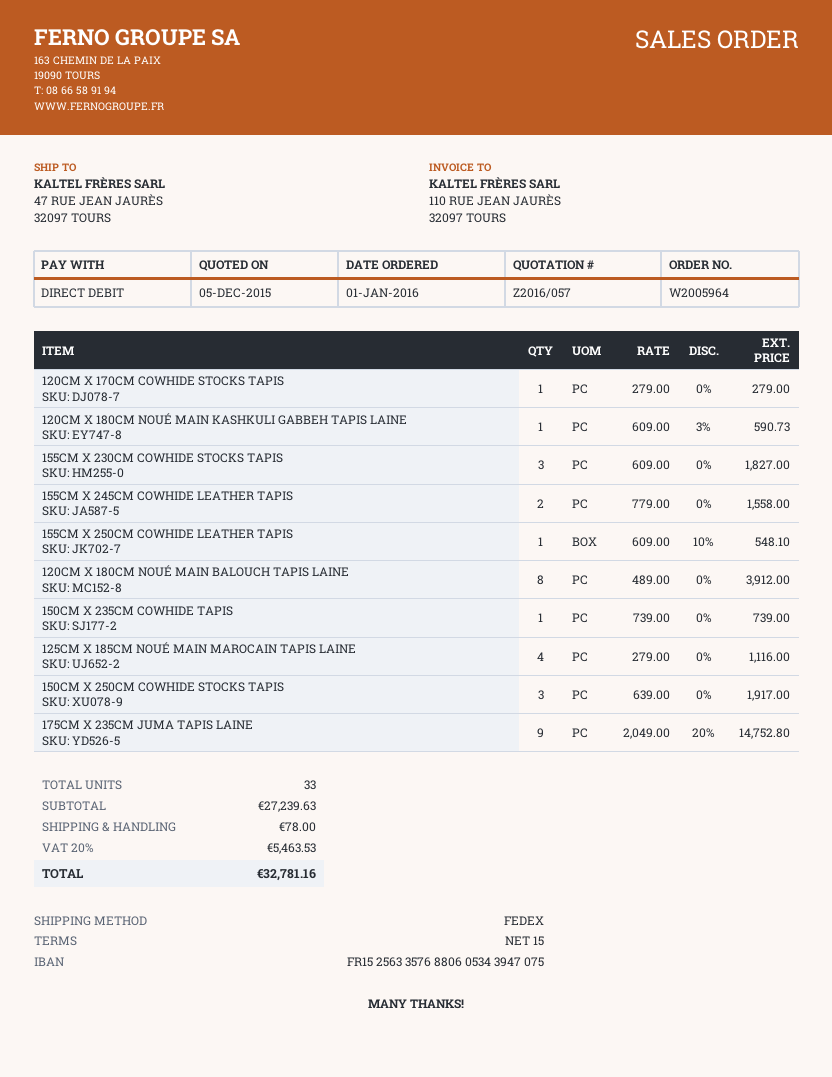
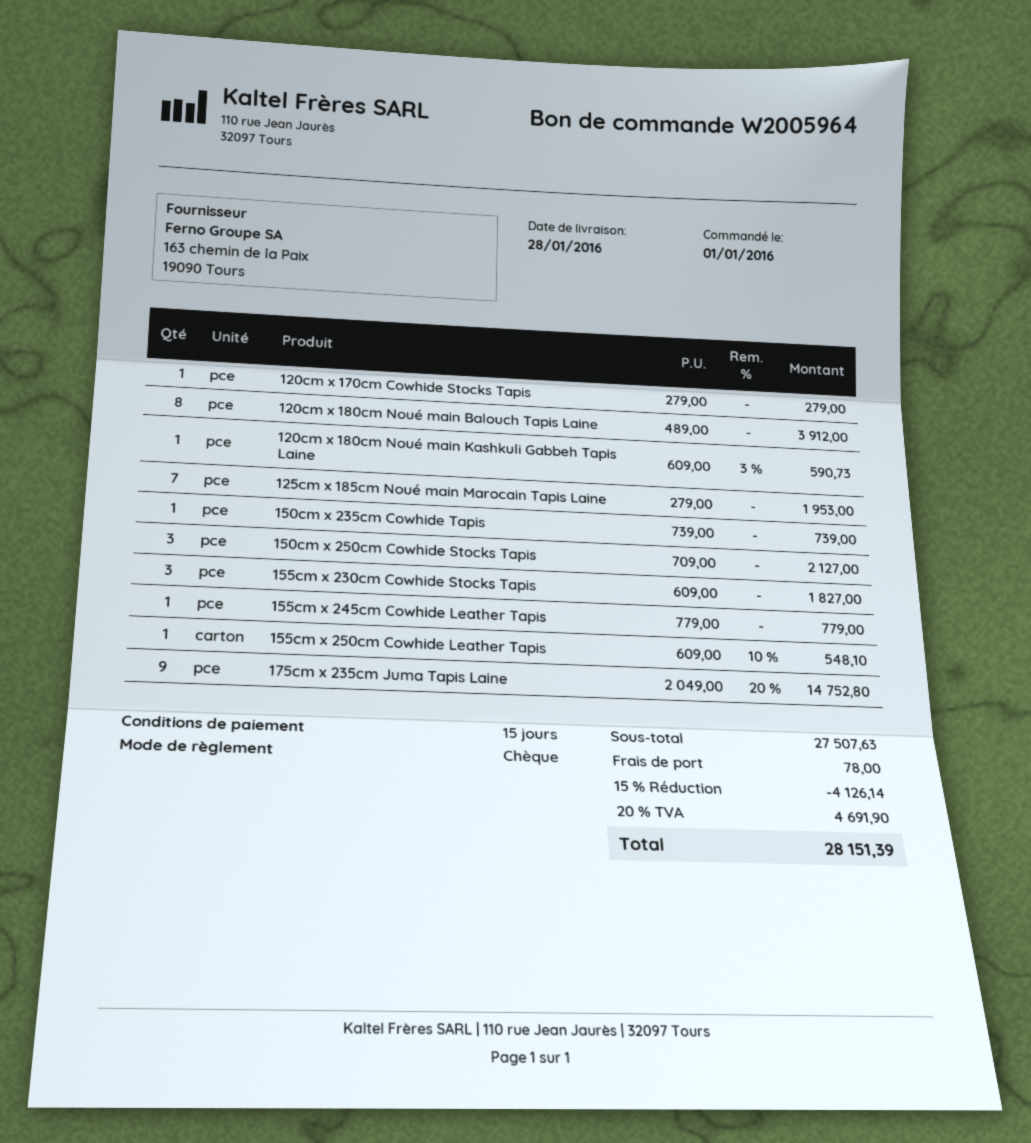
payment method: direct debit -> cheque
155CM X 245CM COWHIDE LEATHER TAPIS: 2 x 779.00 = 1558.00 -> 1 x 779.00 = 779.00
125CM X 185CM NOUÉ MAIN MAROCAIN TAPIS LAINE: 4 x 279.00 = 1116.00 -> 7 x 279.00 = 1953.00
150CM X 250CM COWHIDE STOCKS TAPIS: 3 x 639.00 = 1917.00 -> 3 x 709.00 = 2127.00
subtotal: 27239.63 -> 27507.63
discount: none -> 15% = 4126.14
tax: 20% = 5463.53 -> 20% = 4691.90
total: 32781.16 -> 28151.39

